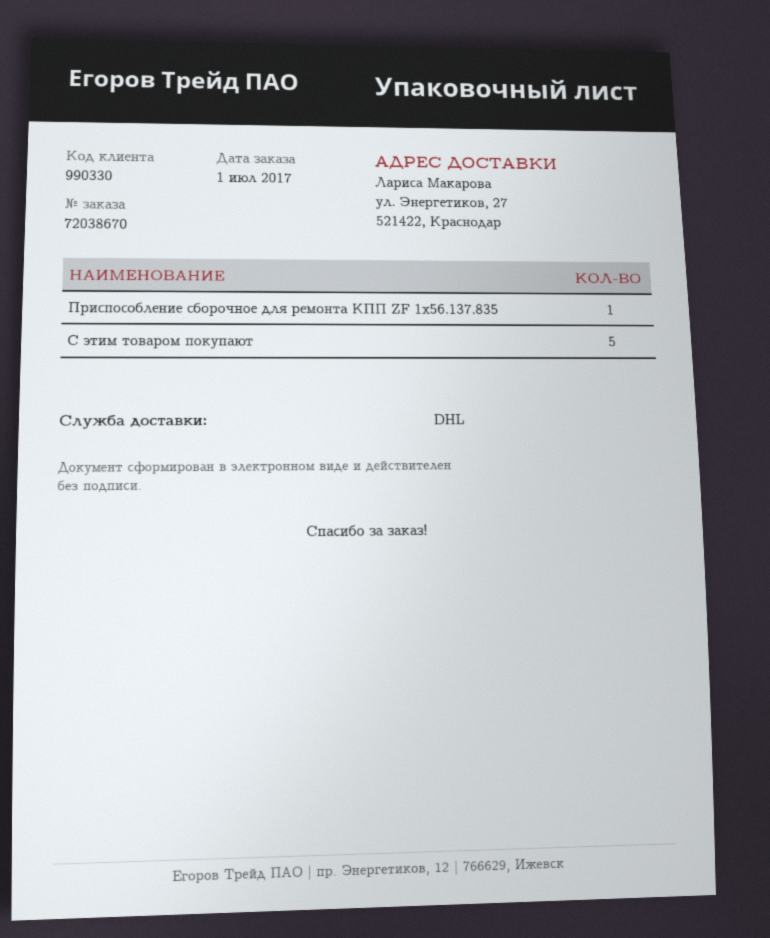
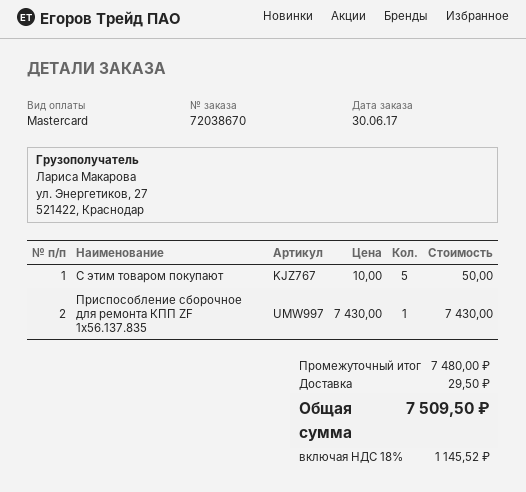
order date: 2017-07-01 -> 2017-06-30

